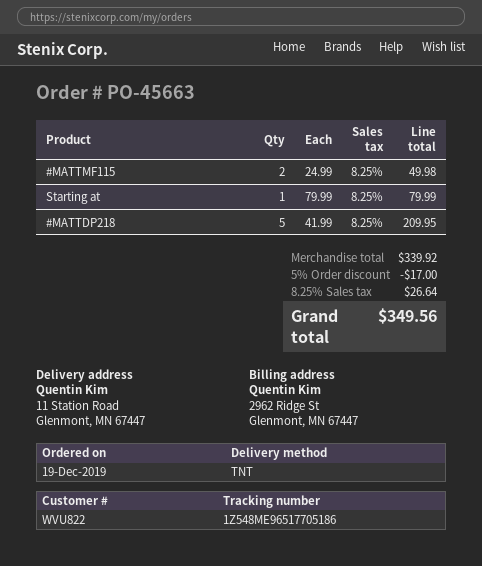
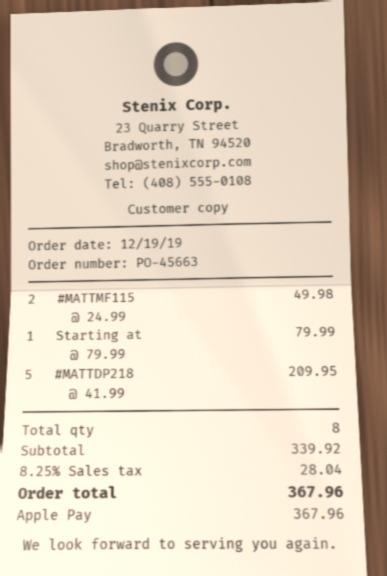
discount: 5% = 17.00 -> none
tax: 8.25% = 26.64 -> 8.25% = 28.04
total: 349.56 -> 367.96

